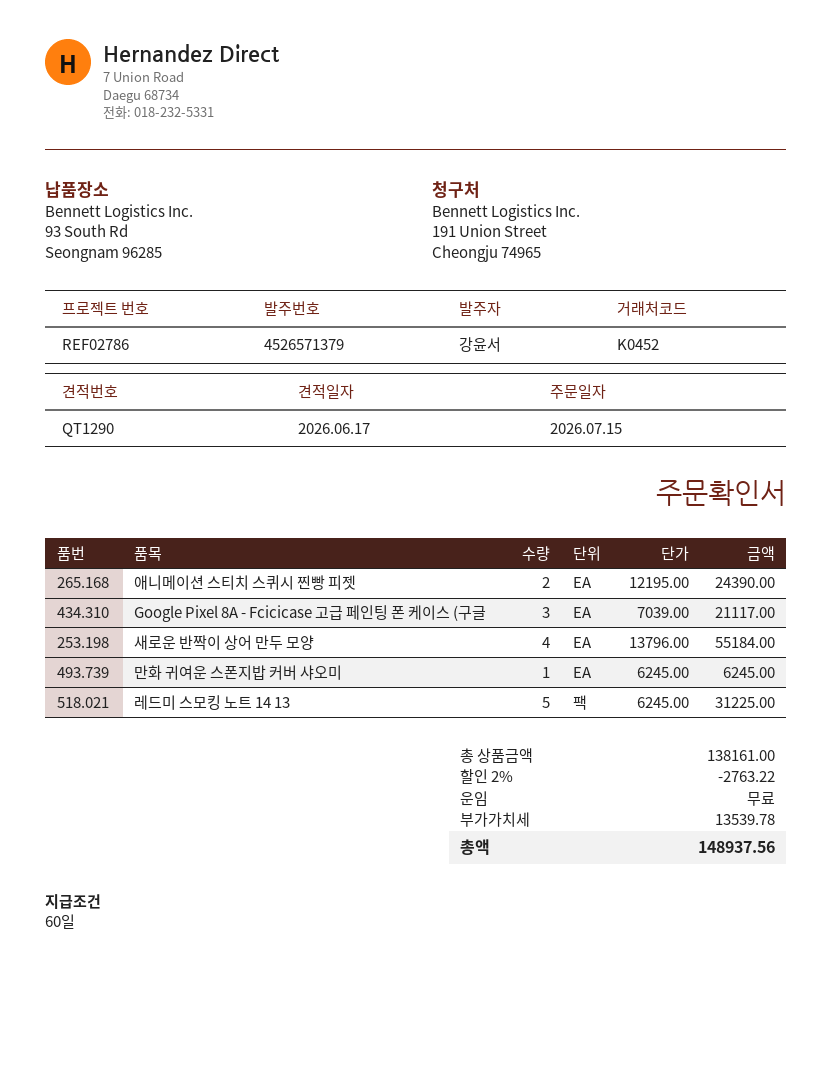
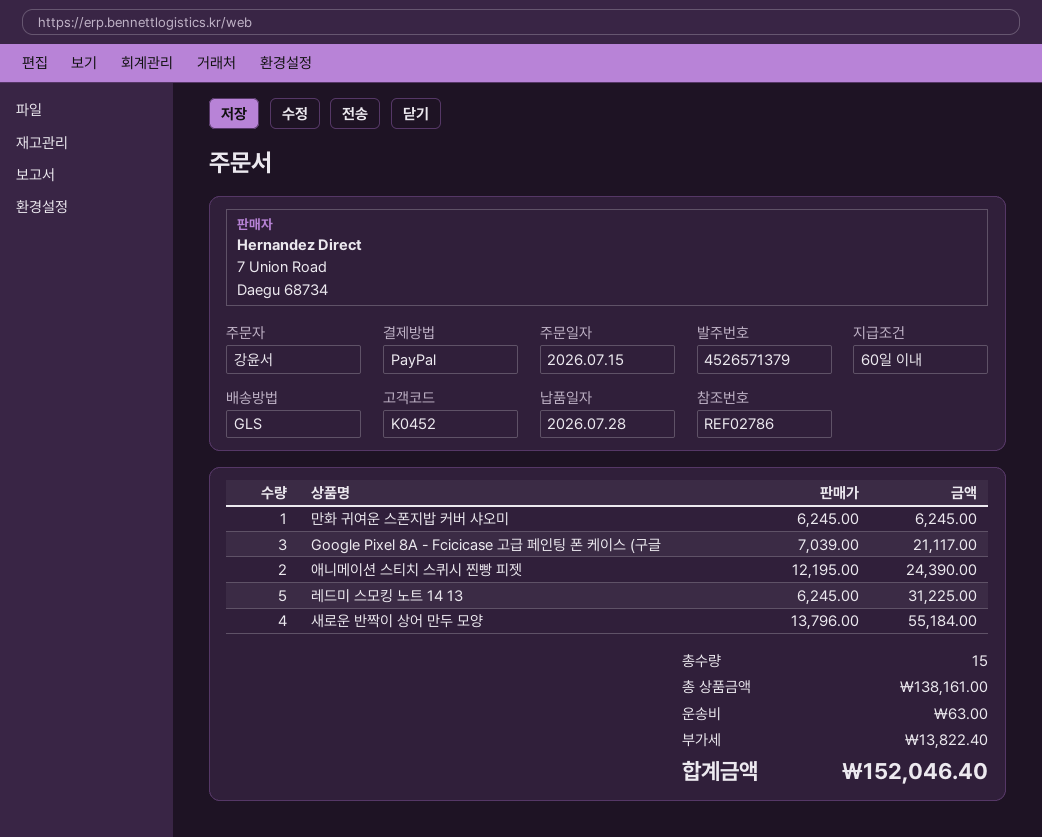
discount: 2% = 2763.22 -> none
shipping: 0.00 -> 63.00
tax: 13539.78 -> 13822.40
total: 148937.56 -> 152046.40

